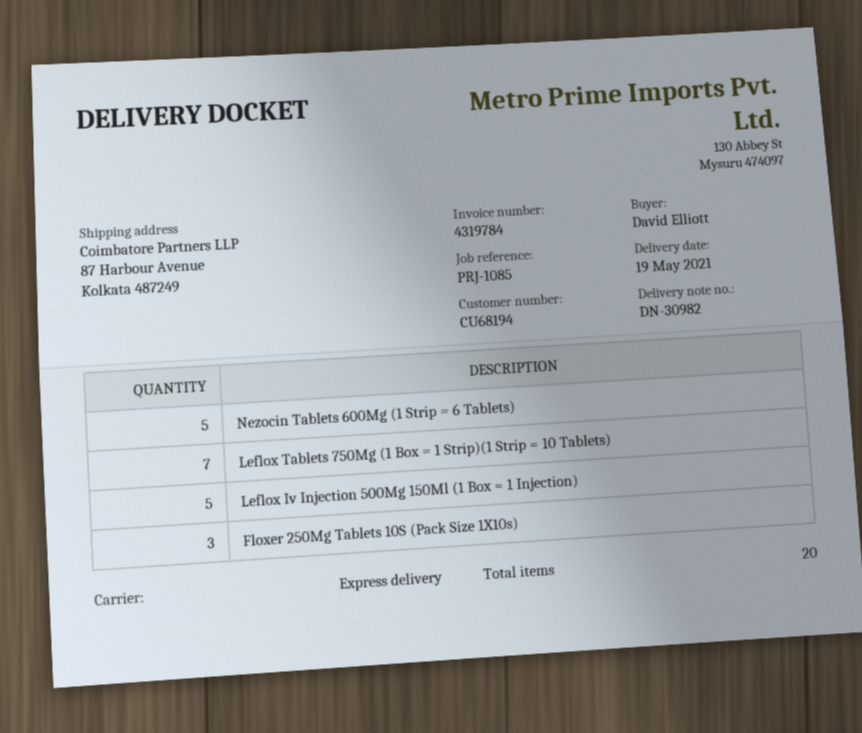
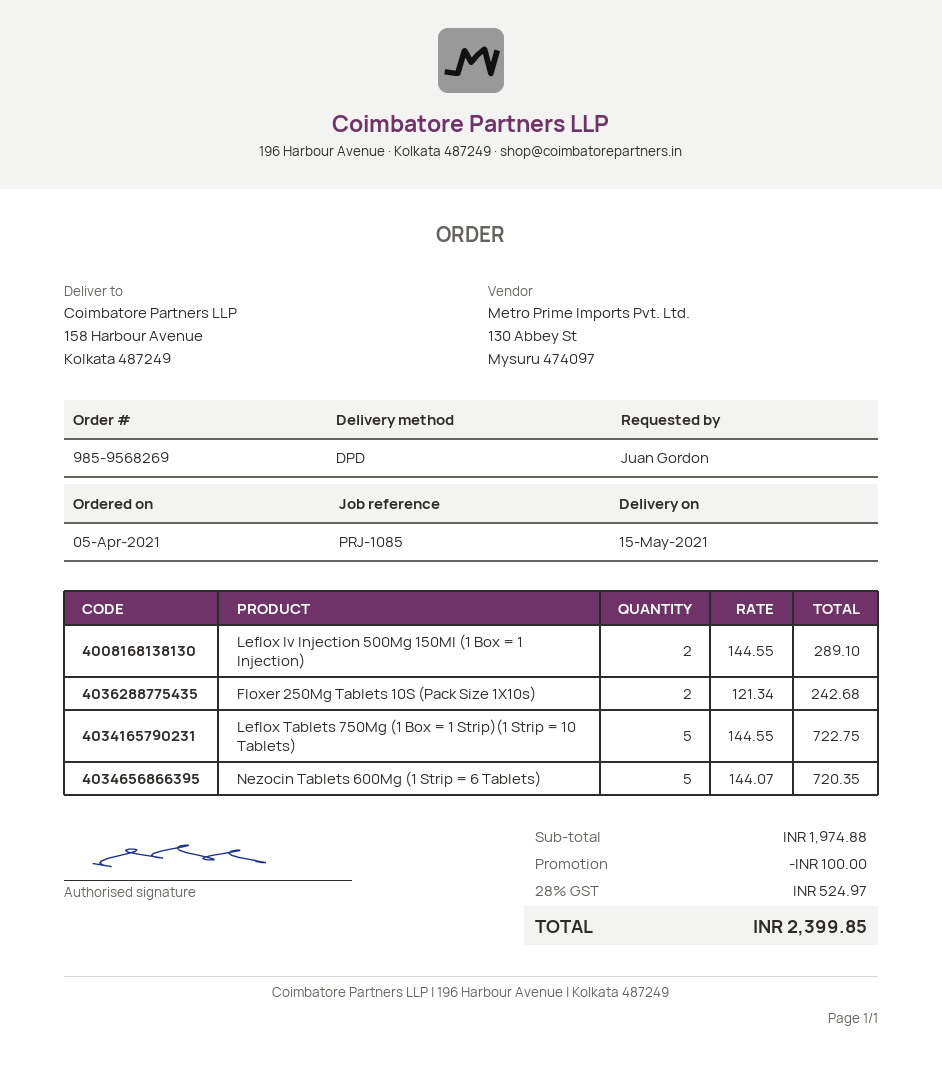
delivery date: 2021-05-19 -> 2021-05-15
ordered by: David Elliott -> Juan Gordon
shipping method: express -> DPD
ship to: 87 Harbour Avenue, Kolkata 487249 -> 158 Harbour Avenue, Kolkata 487249
Leflox Tablets 750Mg (1 Box = 1 Strip)(1 Strip = 10 Tablets): 7 -> 5
Leflox Iv Injection 500Mg 150Ml (1 Box = 1 Injection): 5 -> 2
Floxer 250Mg Tablets 10S (Pack Size 1X10s): 3 -> 2

